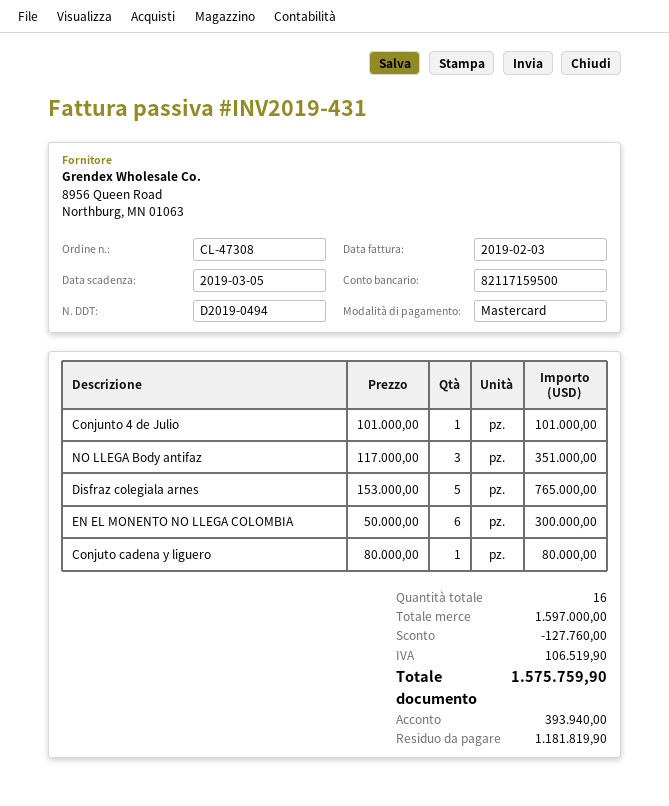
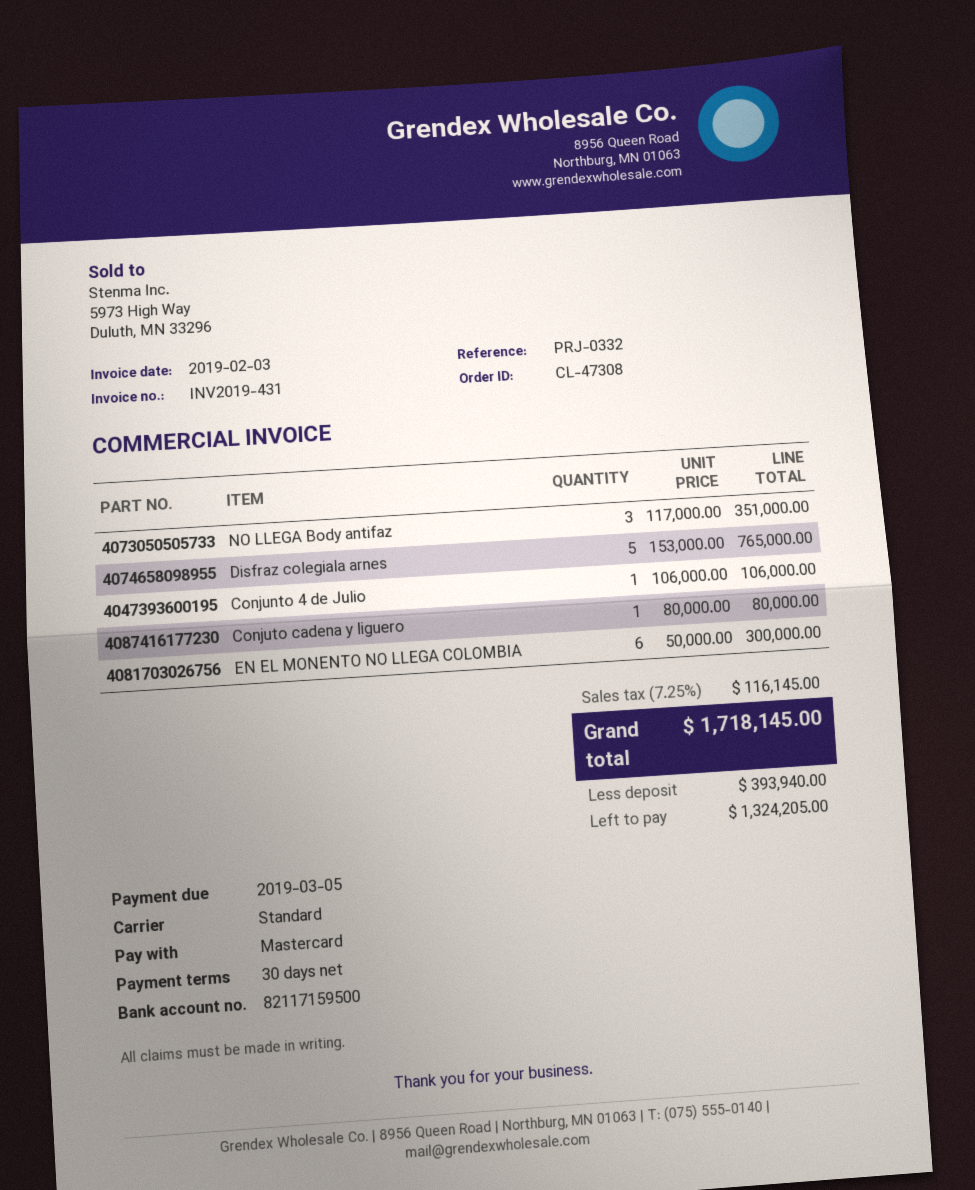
Conjunto 4 de Julio: 1 x 101000.00 = 101000.00 -> 1 x 106000.00 = 106000.00
discount: 127760.00 -> none
tax: 106519.90 -> 116145.00
total: 1575759.90 -> 1718145.00
balance: 1181819.90 -> 1324205.00

